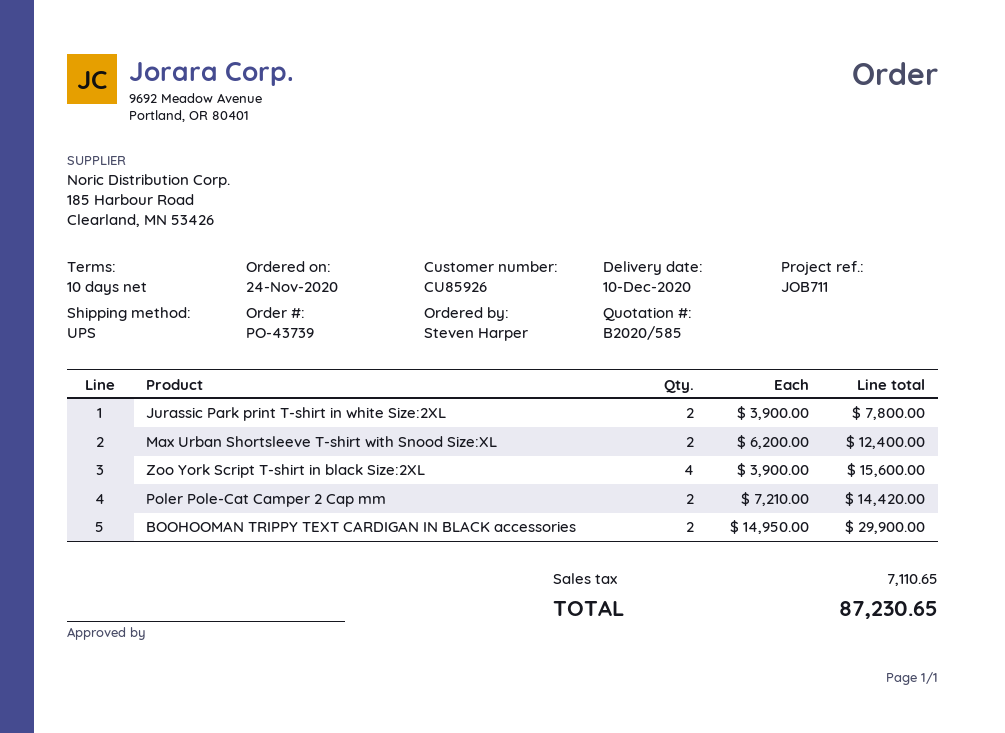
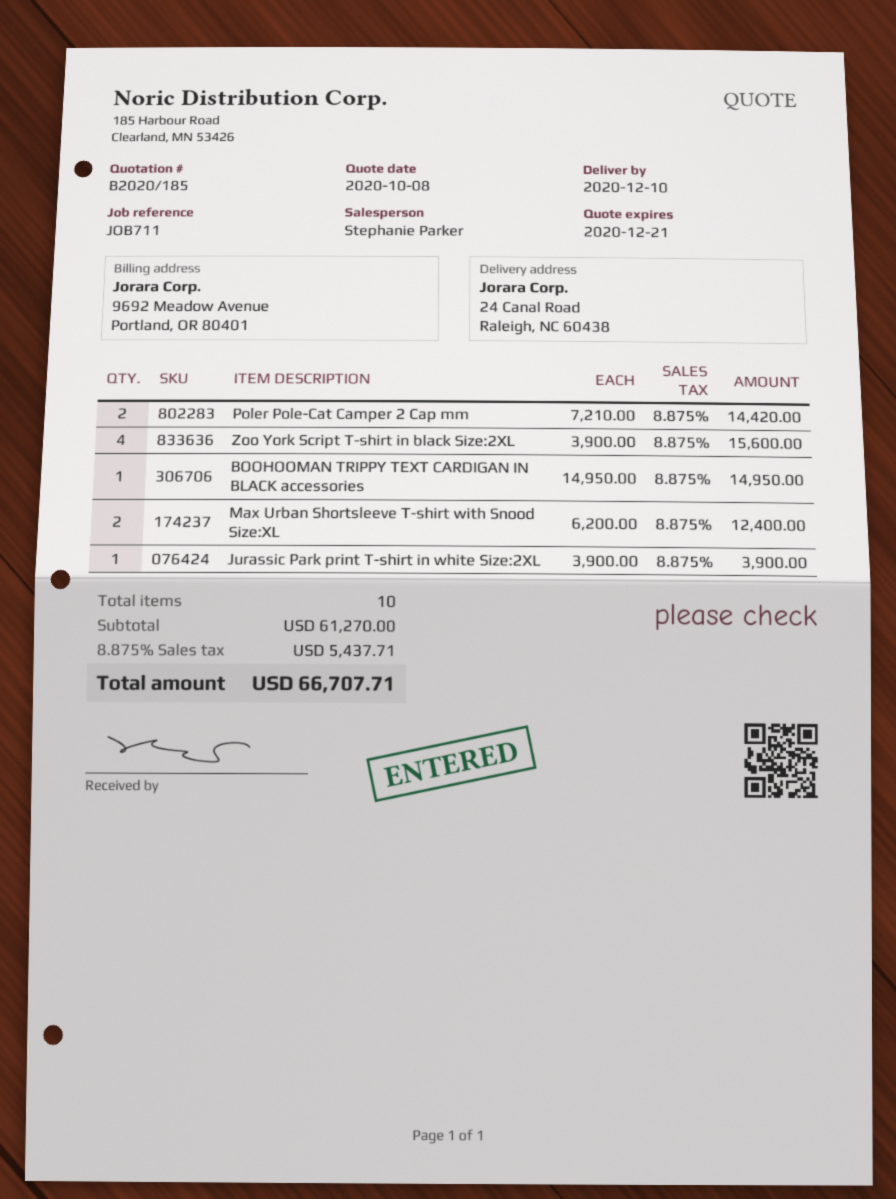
quote number: B2020/585 -> B2020/185
Jurassic Park print T-shirt in white Size:2XL: 2 x 3900.00 = 7800.00 -> 1 x 3900.00 = 3900.00
BOOHOOMAN TRIPPY TEXT CARDIGAN IN BLACK accessories: 2 x 14950.00 = 29900.00 -> 1 x 14950.00 = 14950.00
tax: 7110.65 -> 5437.71
total: 87230.65 -> 66707.71

